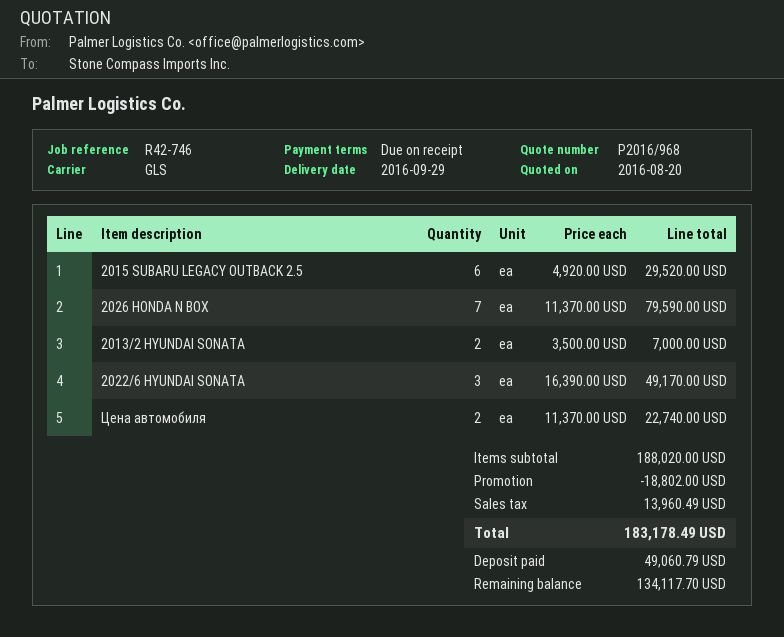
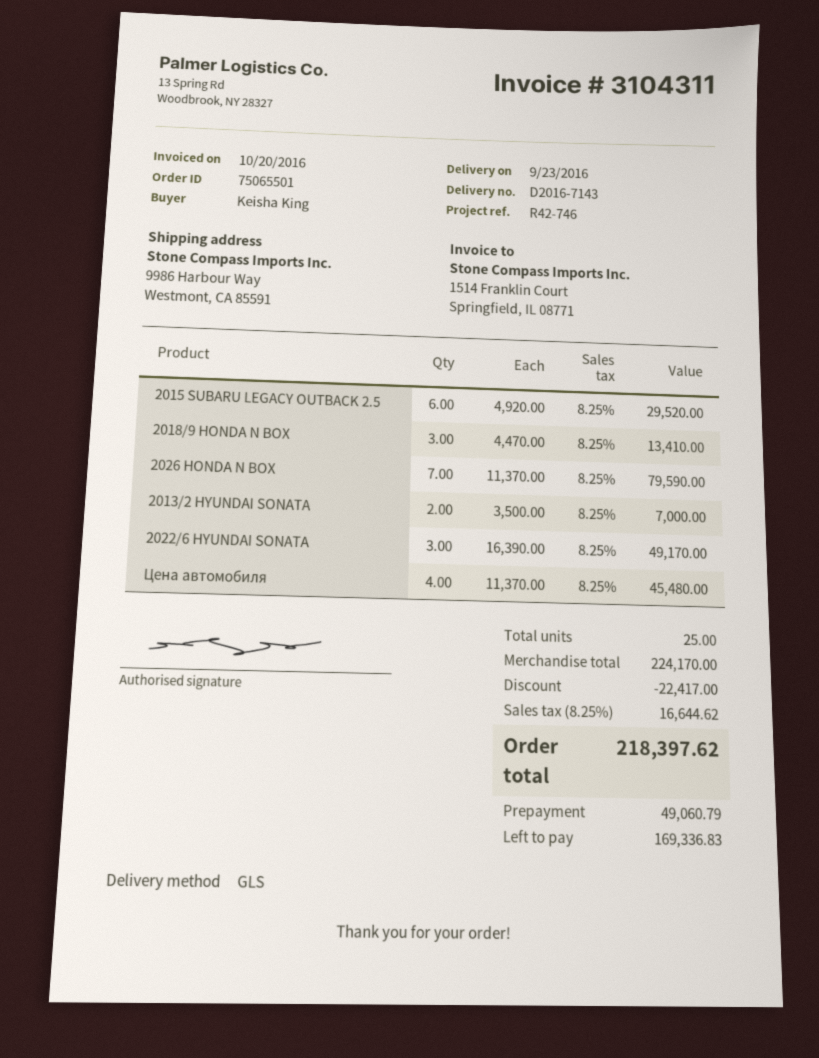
delivery date: 2016-09-29 -> 2016-09-23
Цена автомобиля: 2 x 11370.00 = 22740.00 -> 4 x 11370.00 = 45480.00
2018/9 HONDA N BOX: none -> 3 x 4470.00 = 13410.00
subtotal: 188020.00 -> 224170.00
discount: 18802.00 -> 22417.00
tax: 13960.49 -> 16644.62
total: 183178.49 -> 218397.62
balance: 134117.70 -> 169336.83

